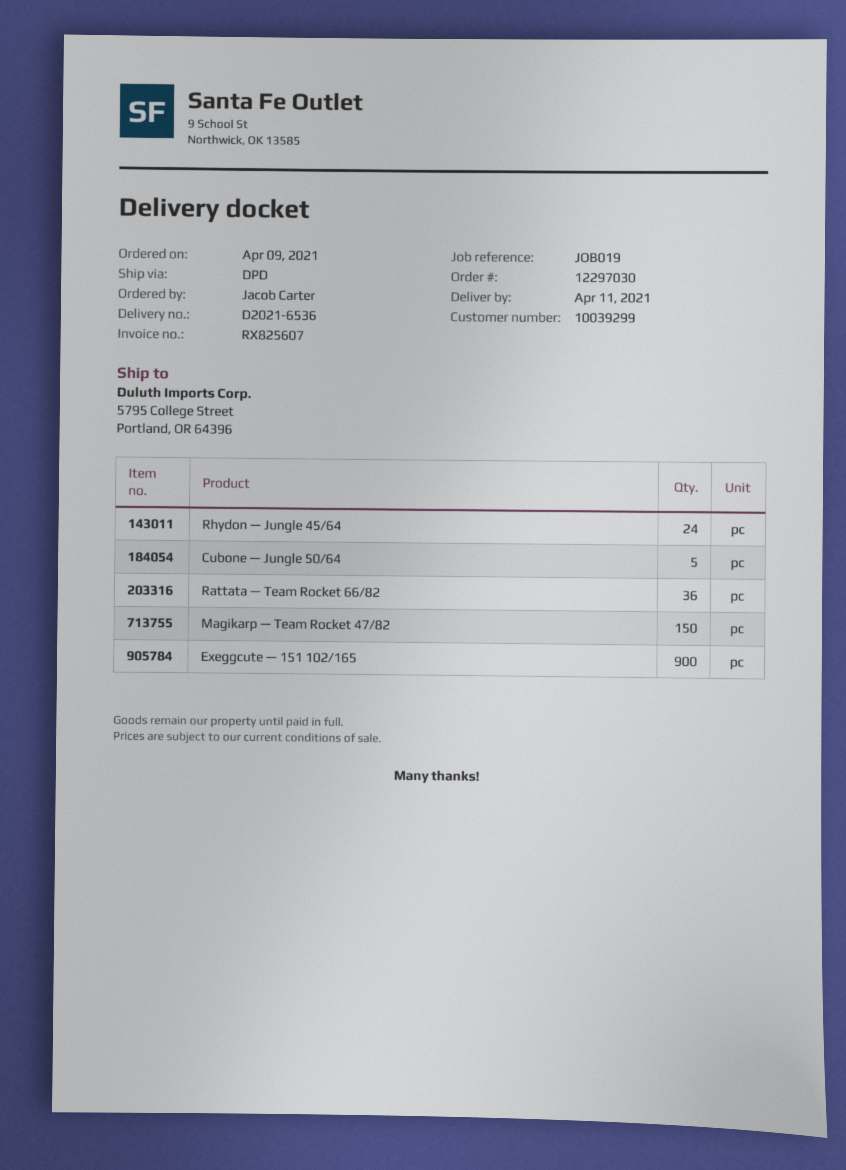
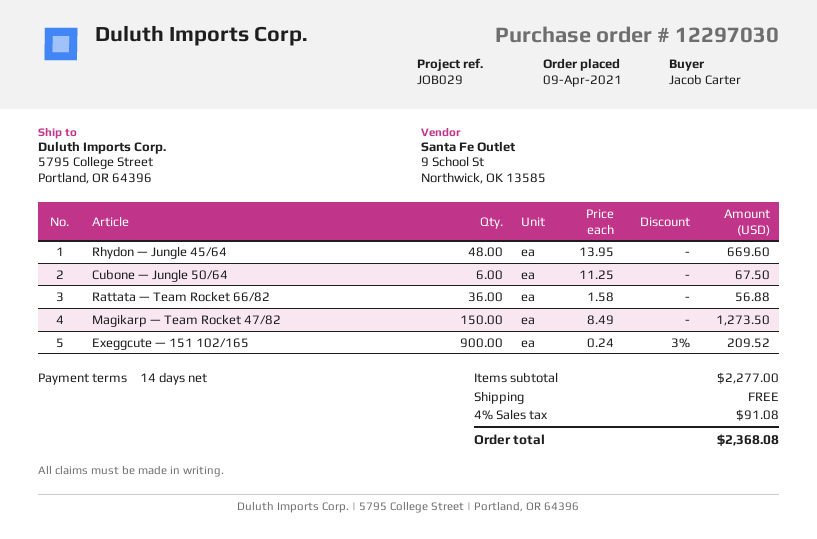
reference: JOB019 -> JOB029
Rhydon — Jungle 45/64: 24 -> 48
Cubone — Jungle 50/64: 5 -> 6

